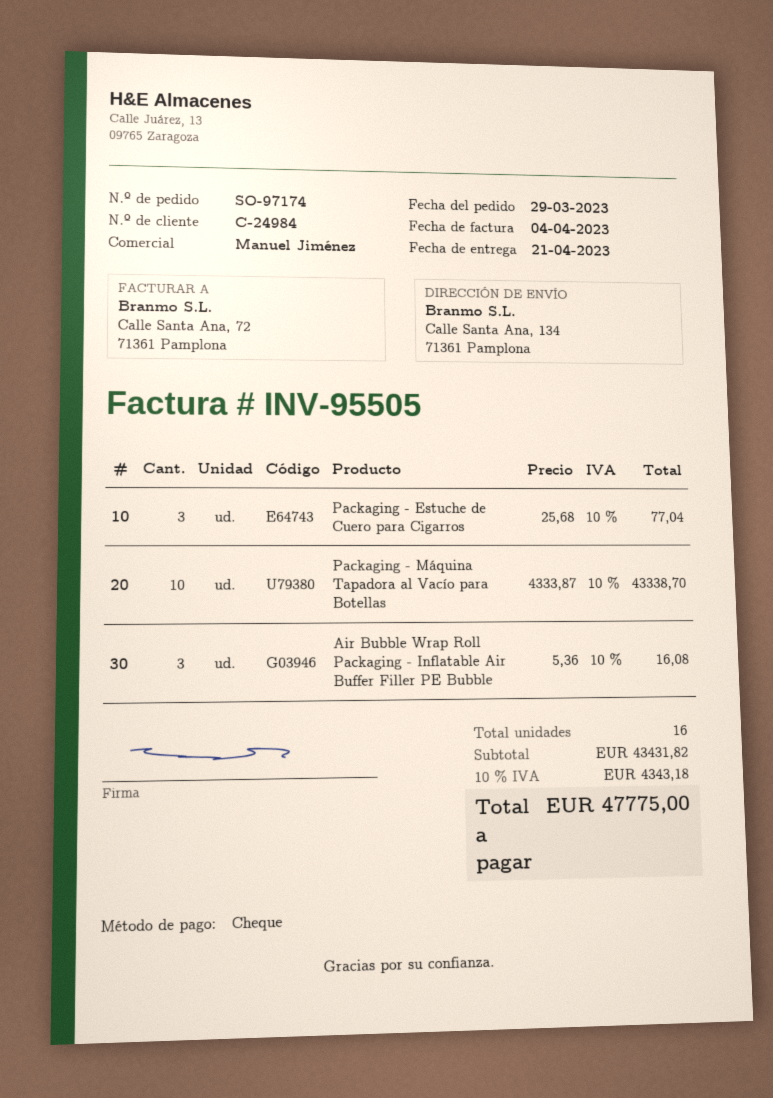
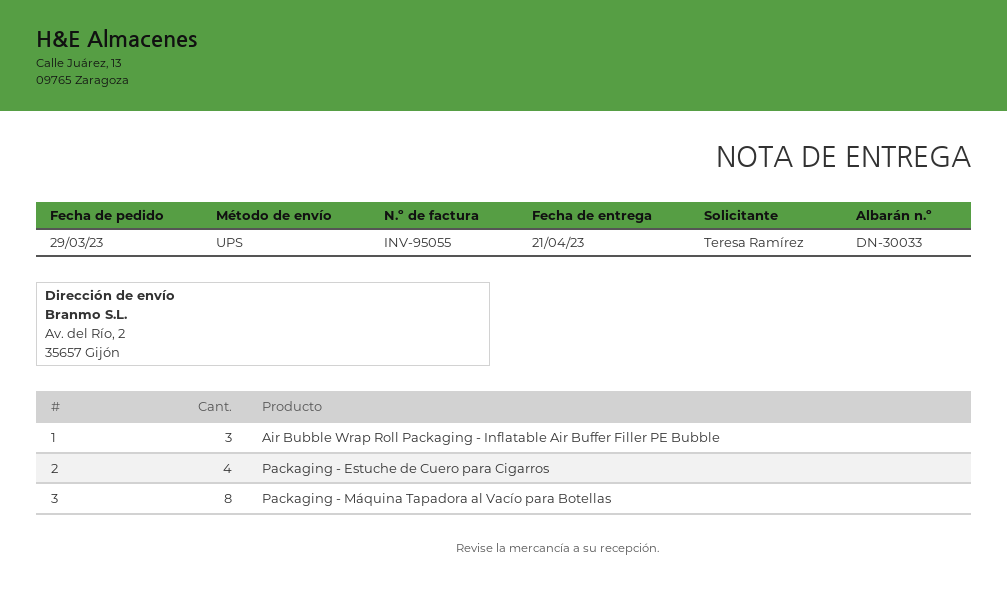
invoice number: INV-95505 -> INV-95055
ship to: Calle Santa Ana, 134, 71361 Pamplona -> Av. del Río, 2, 35657 Gijón
Packaging - Estuche de Cuero para Cigarros: 3 -> 4
Packaging - Máquina Tapadora al Vacío para Botellas: 10 -> 8

